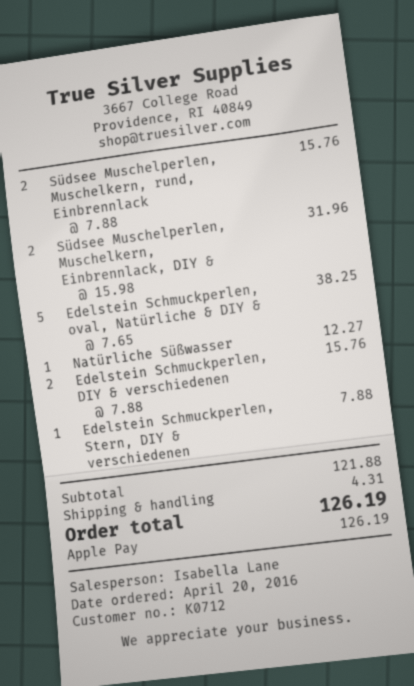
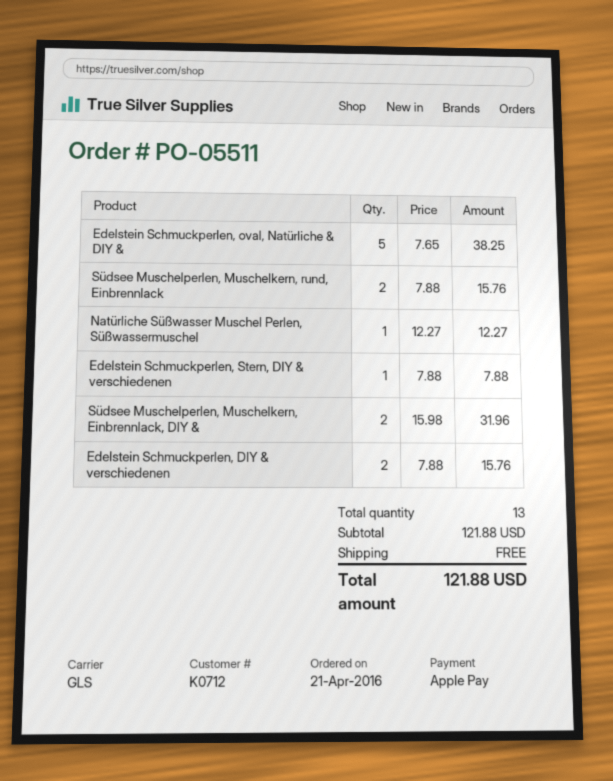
order date: 2016-04-20 -> 2016-04-21
shipping: 4.31 -> 0.00
total: 126.19 -> 121.88

